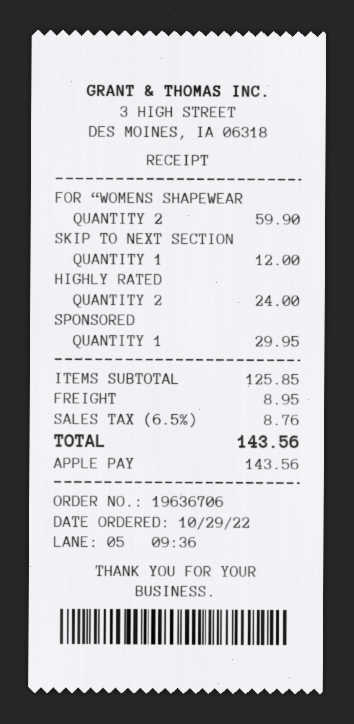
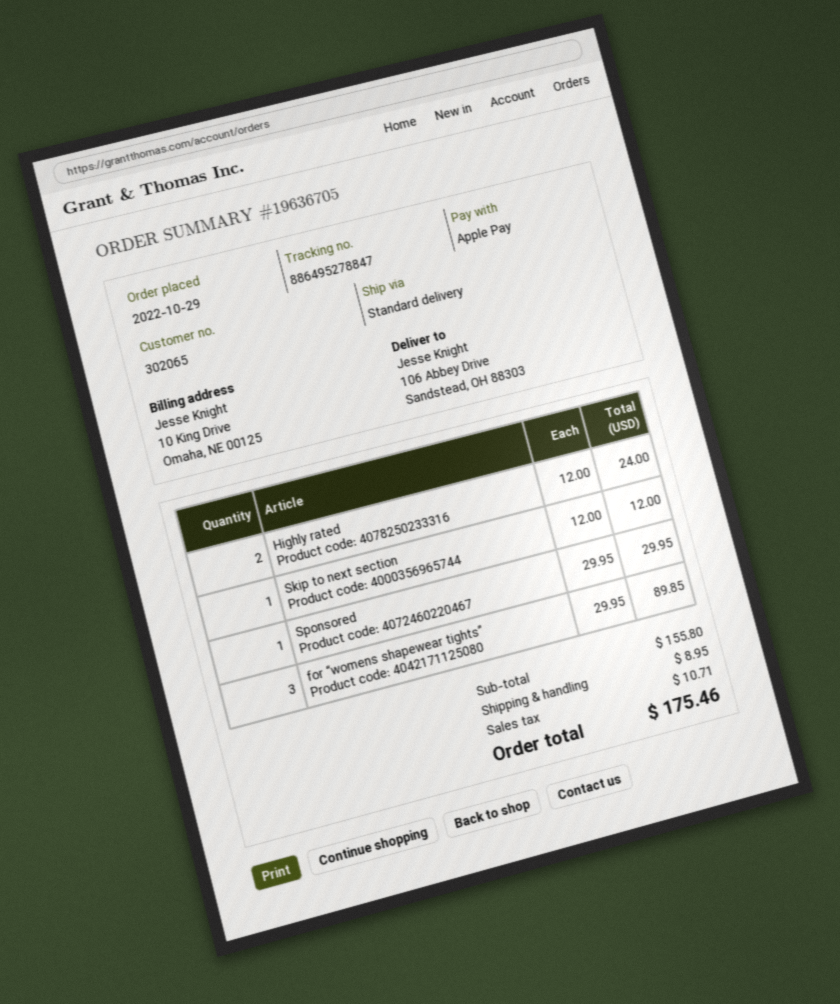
order number: 19636706 -> 19636705
FOR “WOMENS SHAPEWEAR: 2 for 59.90 -> 3 for 89.85
subtotal: 125.85 -> 155.80
tax: 8.76 -> 10.71
total: 143.56 -> 175.46

